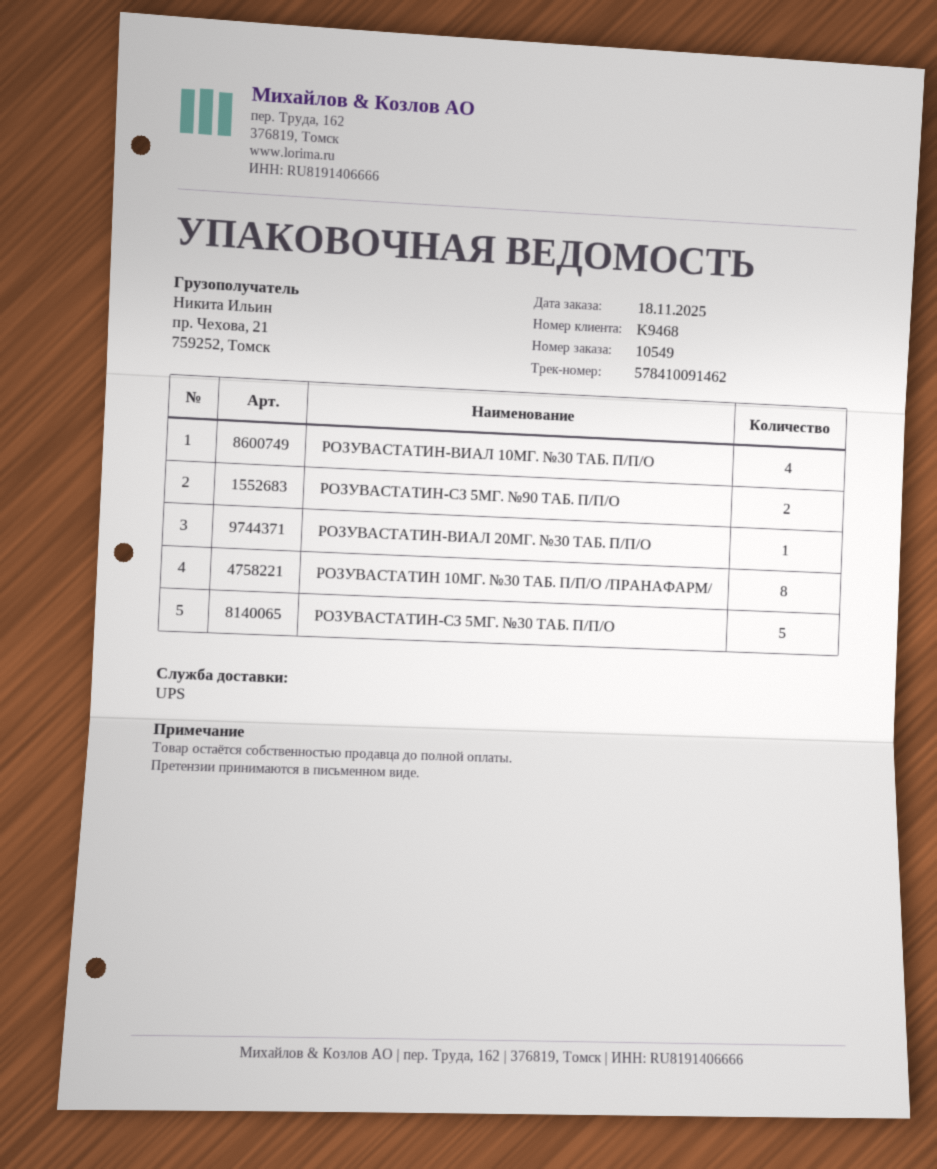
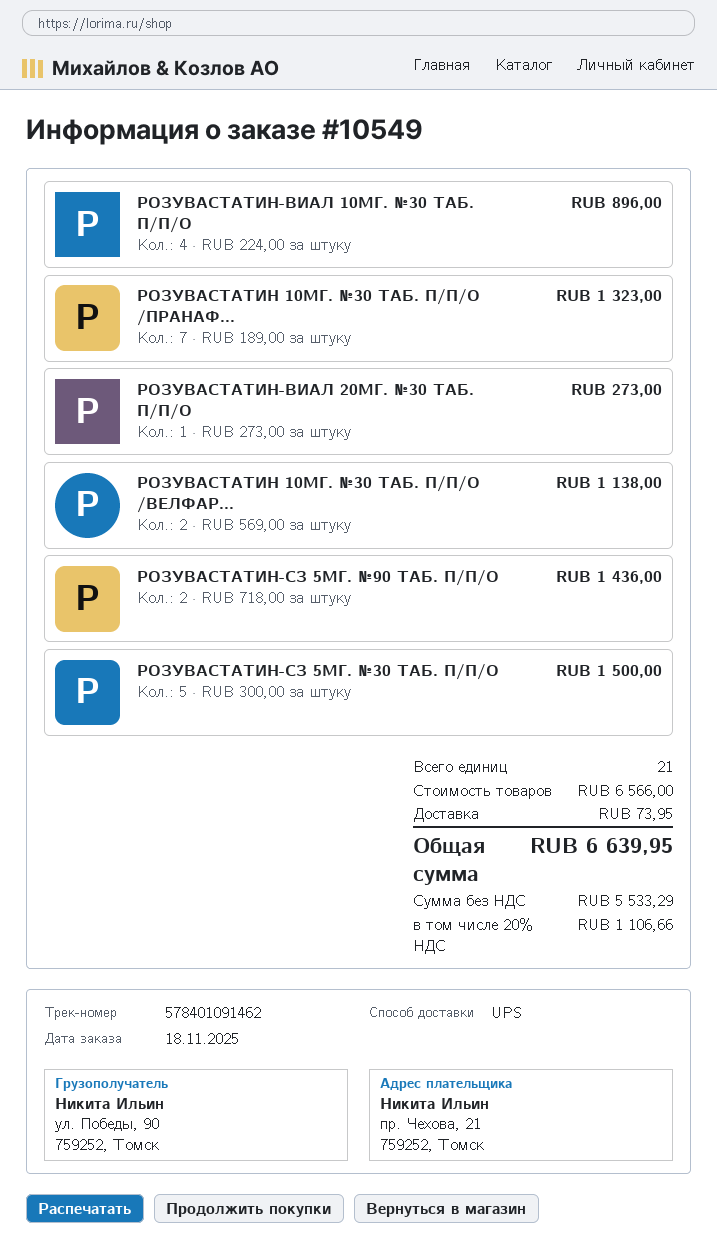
tracking number: 578410091462 -> 578401091462
ship to: пр. Чехова, 21, 759252, Томск -> ул. Победы, 90, 759252, Томск
РОЗУВАСТАТИН 10МГ. №30 ТАБ. П/П/О /ПРАНАФАРМ/: 8 -> 7
РОЗУВАСТАТИН 10МГ. №30 ТАБ. П/П/О /ВЕЛФАР...: none -> 2

